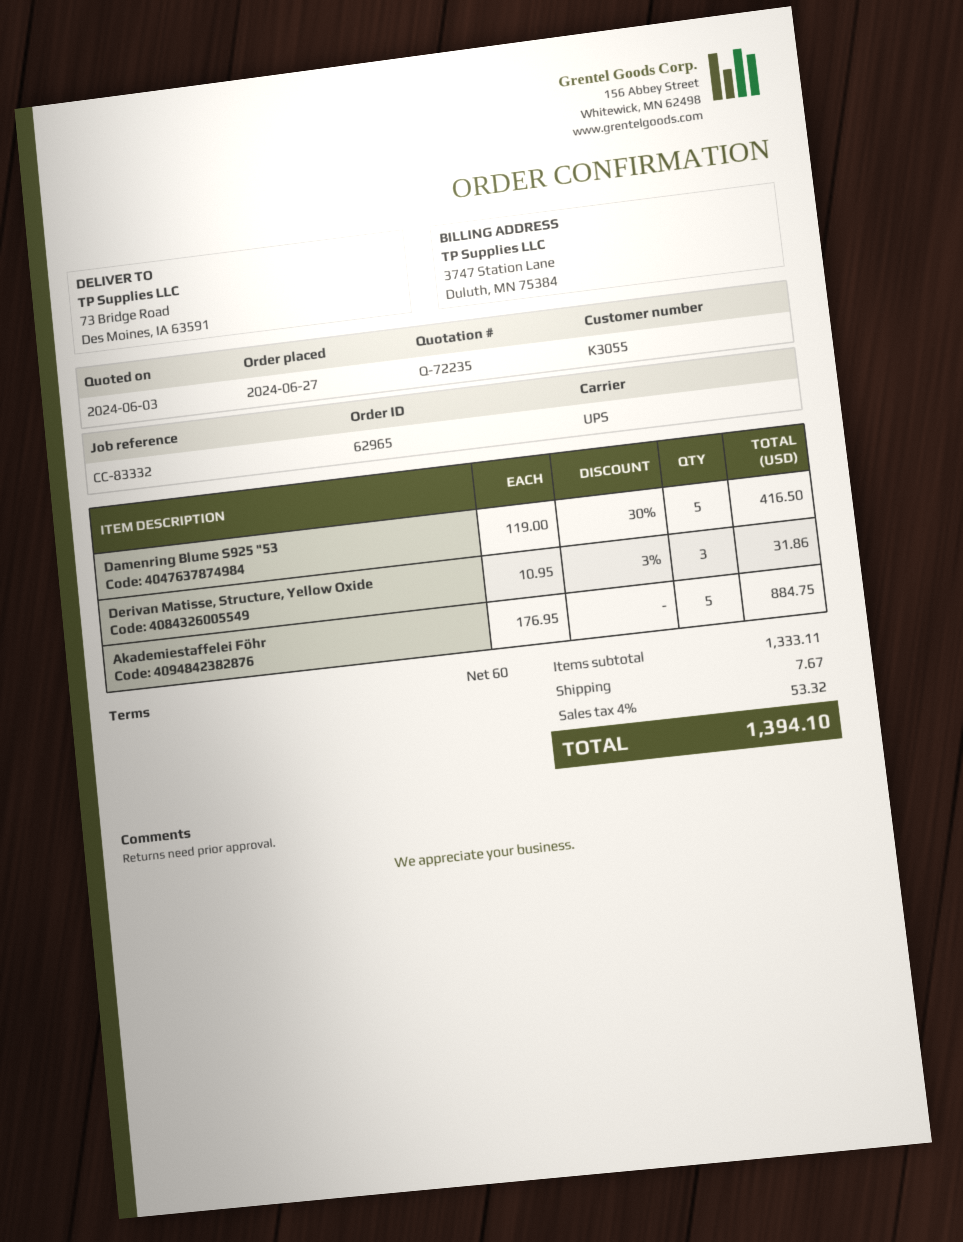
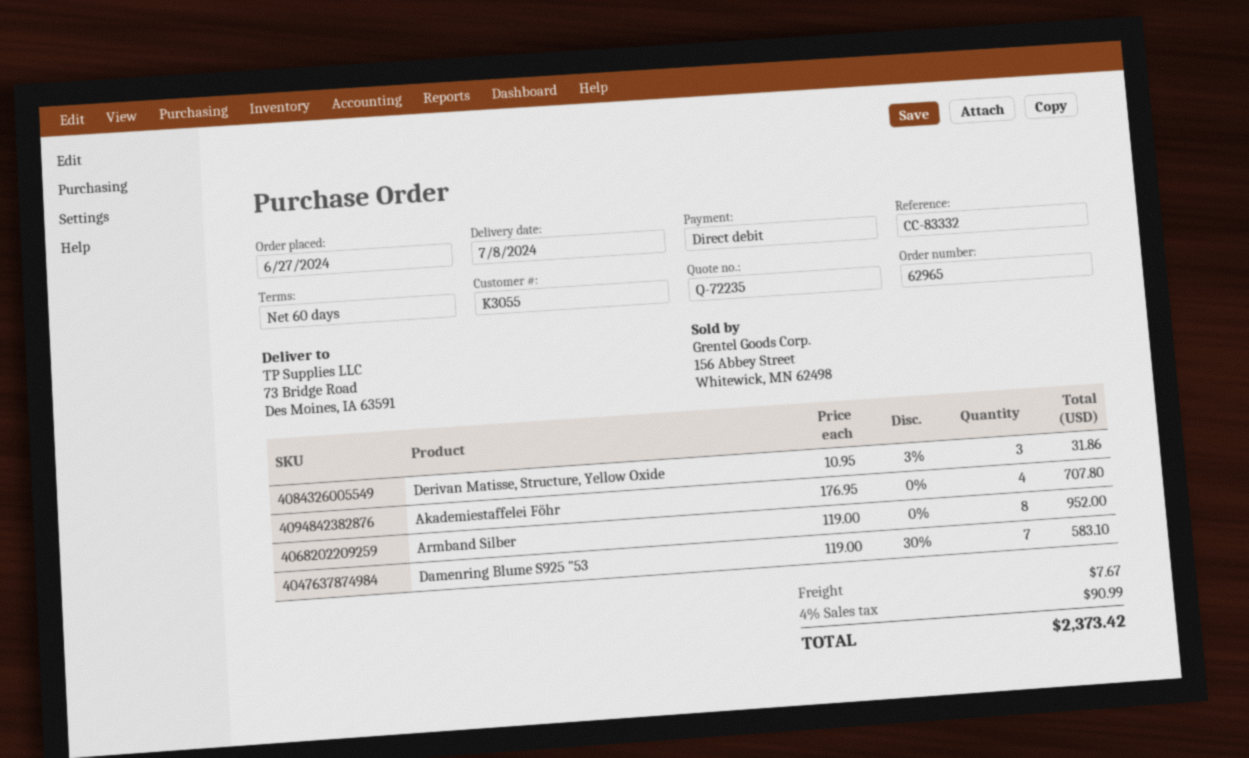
Damenring Blume S925 "53: 5 x 119.00 - 30% = 416.50 -> 7 x 119.00 - 30% = 583.10
Akademiestaffelei Föhr: 5 x 176.95 = 884.75 -> 4 x 176.95 = 707.80
Armband Silber: none -> 8 x 119.00 = 952.00
tax: 4% = 53.32 -> 4% = 90.99
total: 1394.10 -> 2373.42

